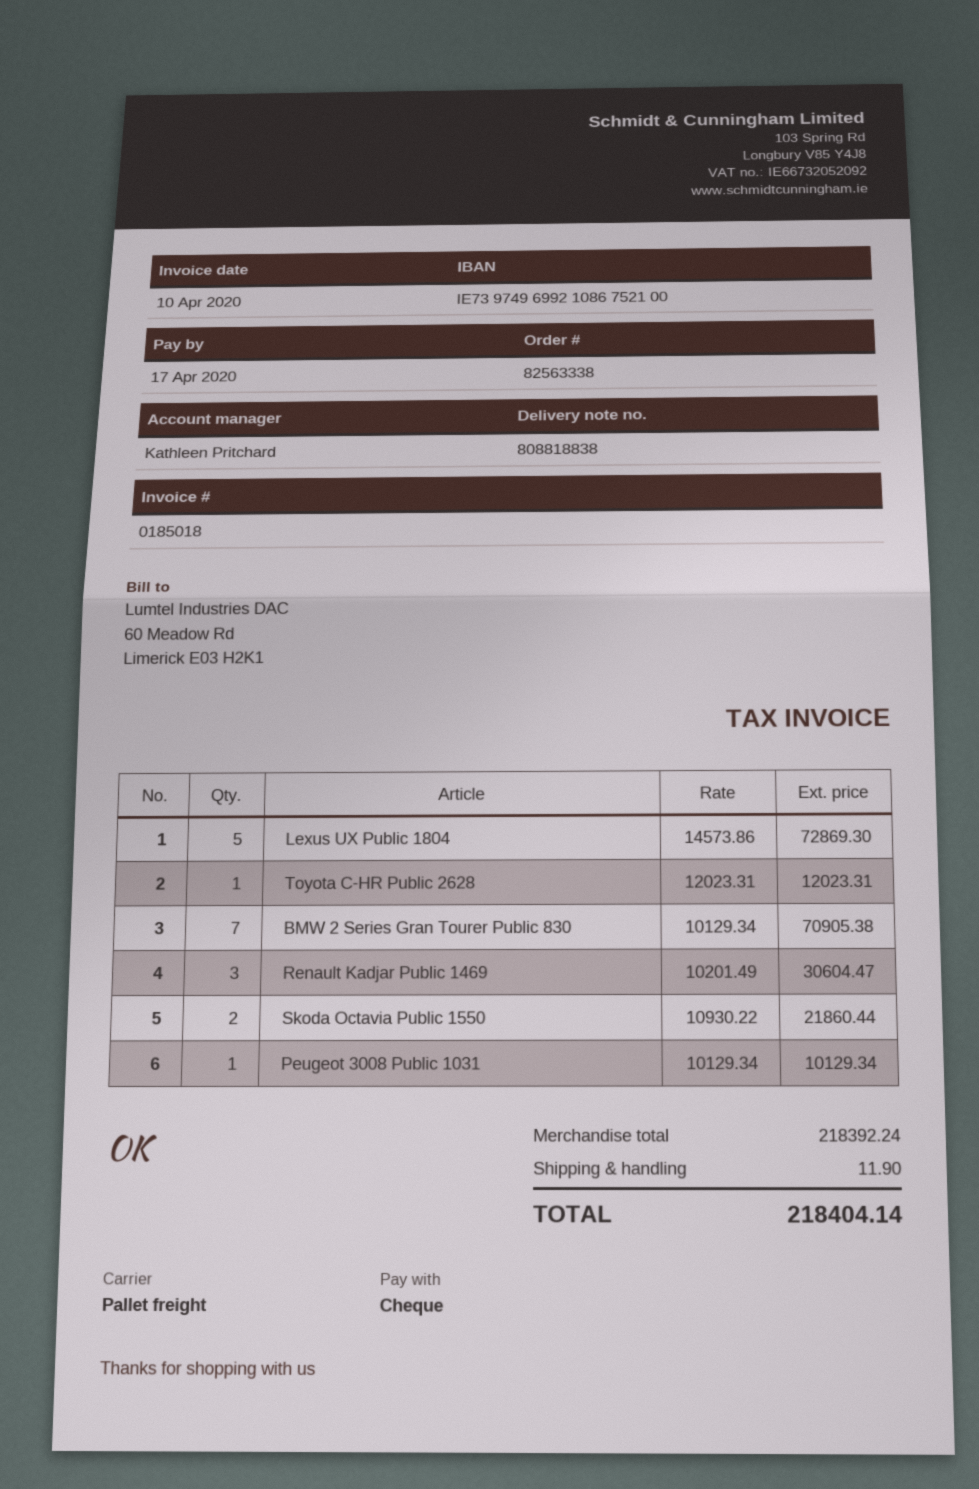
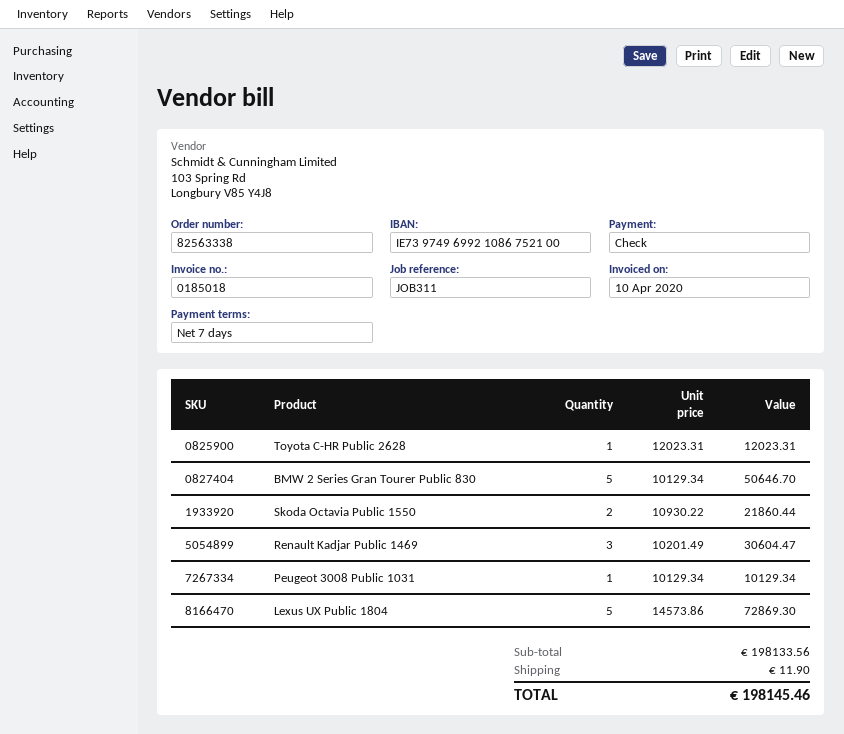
BMW 2 Series Gran Tourer Public 830: 7 x 10129.34 = 70905.38 -> 5 x 10129.34 = 50646.70
subtotal: 218392.24 -> 198133.56
total: 218404.14 -> 198145.46

